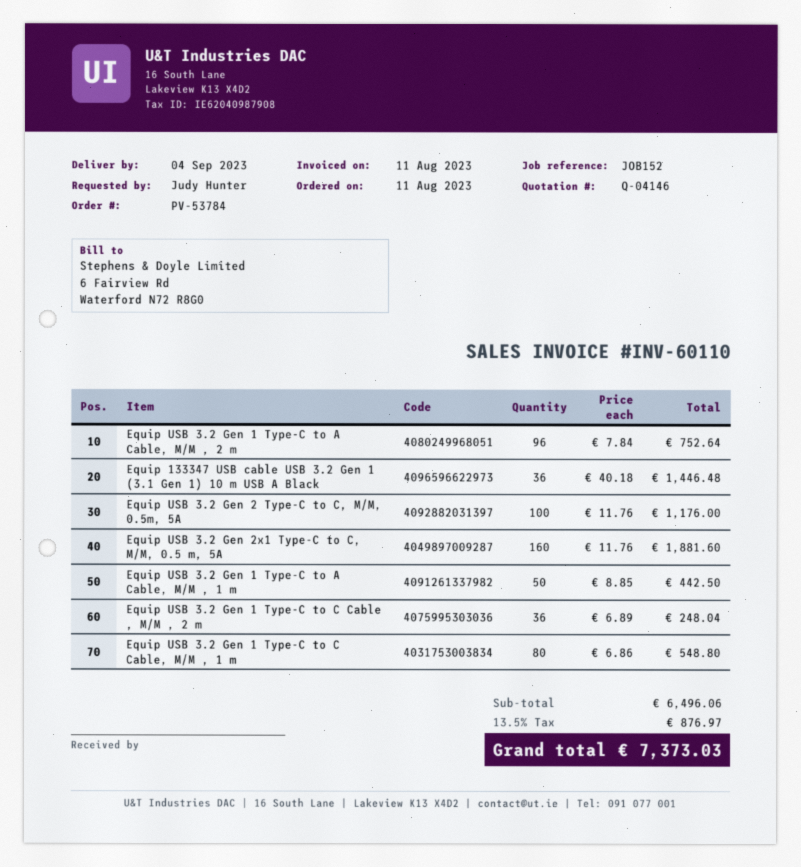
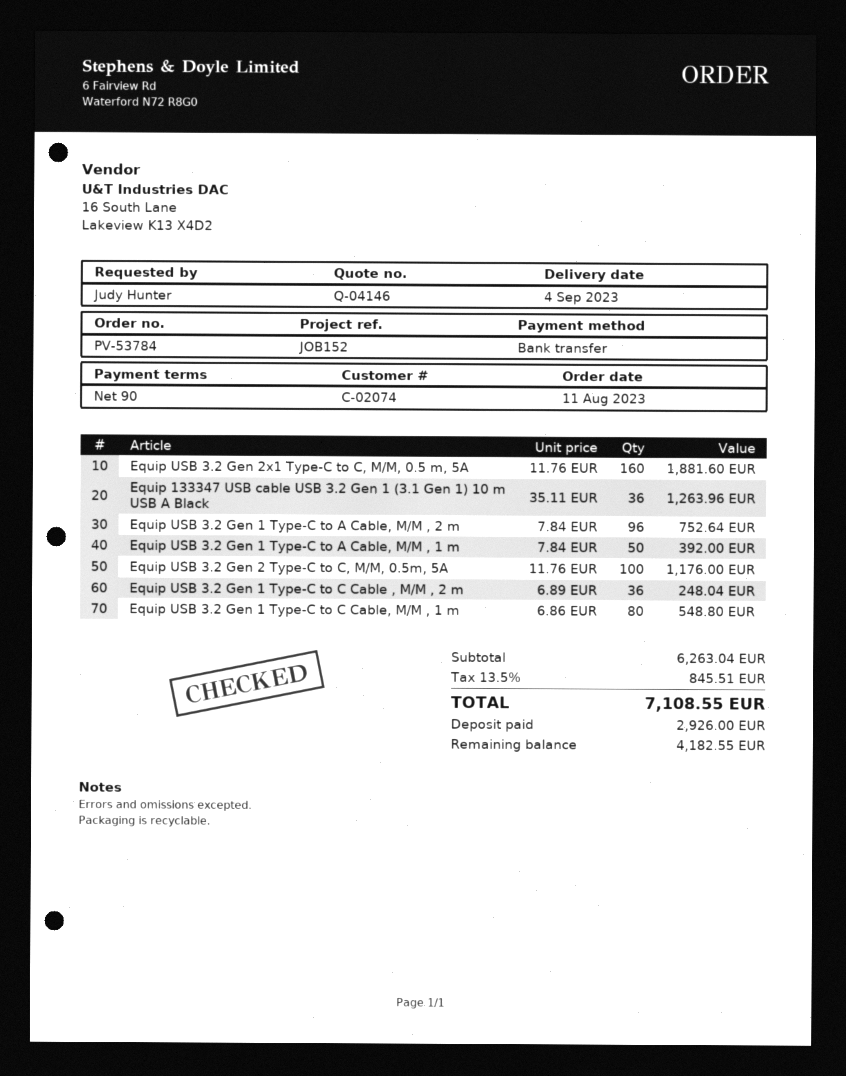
Equip 133347 USB cable USB 3.2 Gen 1 (3.1 Gen 1) 10 m USB A Black: 36 x 40.18 = 1446.48 -> 36 x 35.11 = 1263.96
Equip USB 3.2 Gen 1 Type-C to A Cable, M/M , 1 m: 50 x 8.85 = 442.50 -> 50 x 7.84 = 392.00
subtotal: 6496.06 -> 6263.04
tax: 13.5% = 876.97 -> 13.5% = 845.51
total: 7373.03 -> 7108.55

